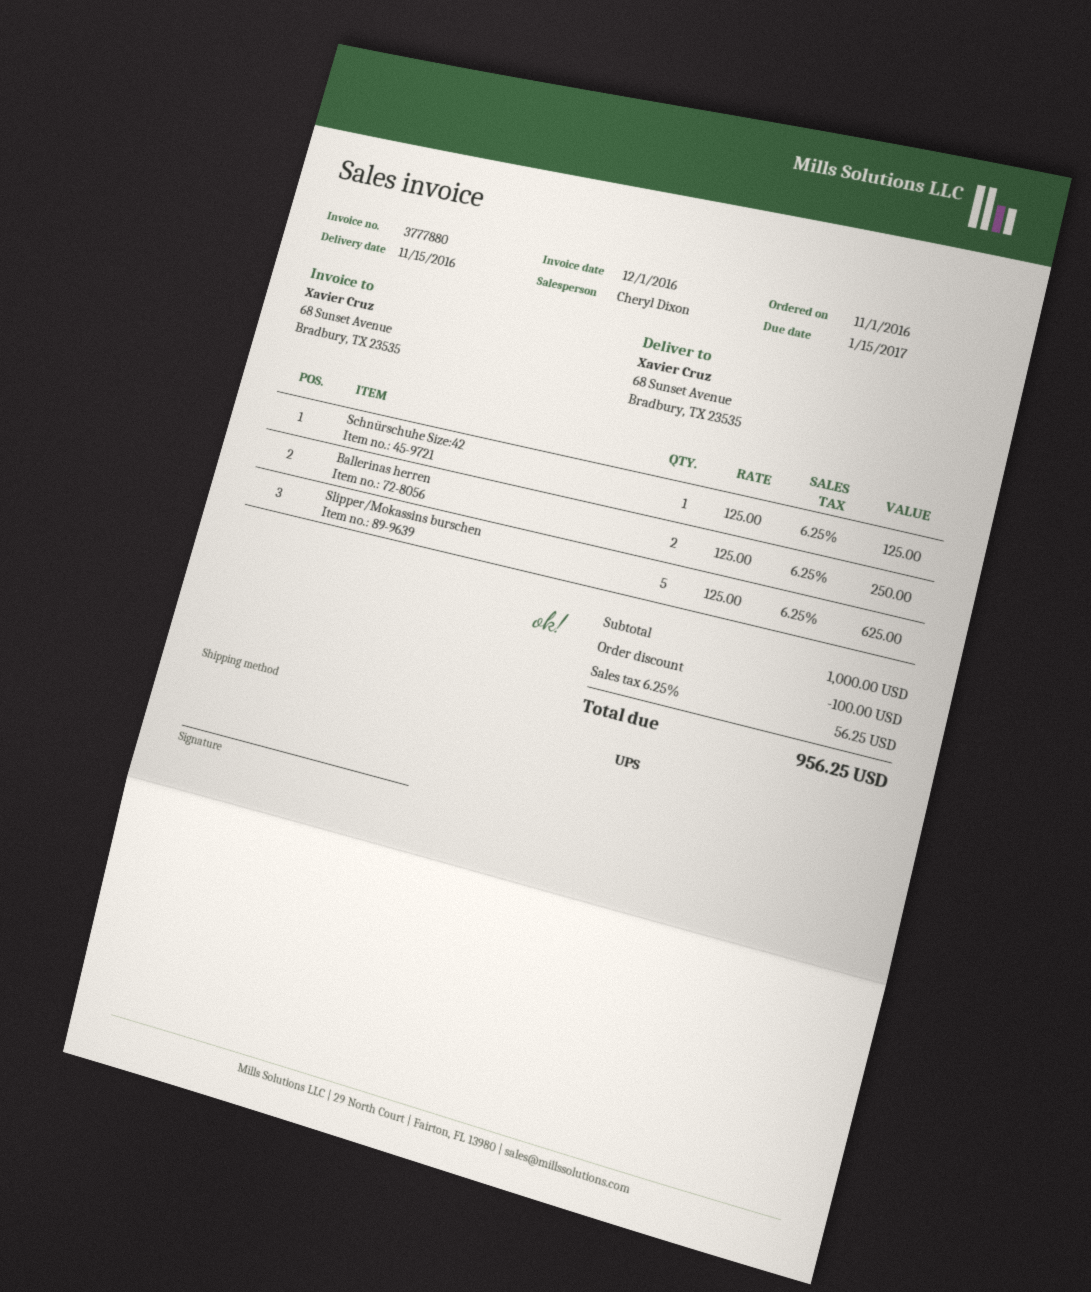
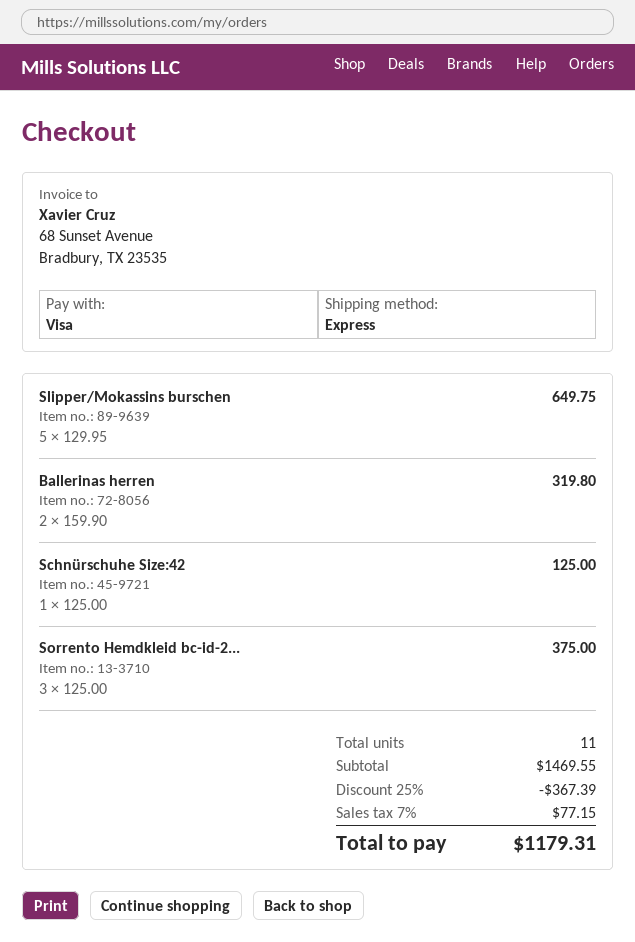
shipping method: UPS -> express
Ballerinas herren: 2 x 125.00 = 250.00 -> 2 x 159.90 = 319.80
Slipper/Mokassins burschen: 5 x 125.00 = 625.00 -> 5 x 129.95 = 649.75
Sorrento Hemdkleid bc-id-2...: none -> 3 x 125.00 = 375.00
subtotal: 1000.00 -> 1469.55
discount: 100.00 -> 367.39
tax: 6.25% = 56.25 -> 7% = 77.15
total: 956.25 -> 1179.31

